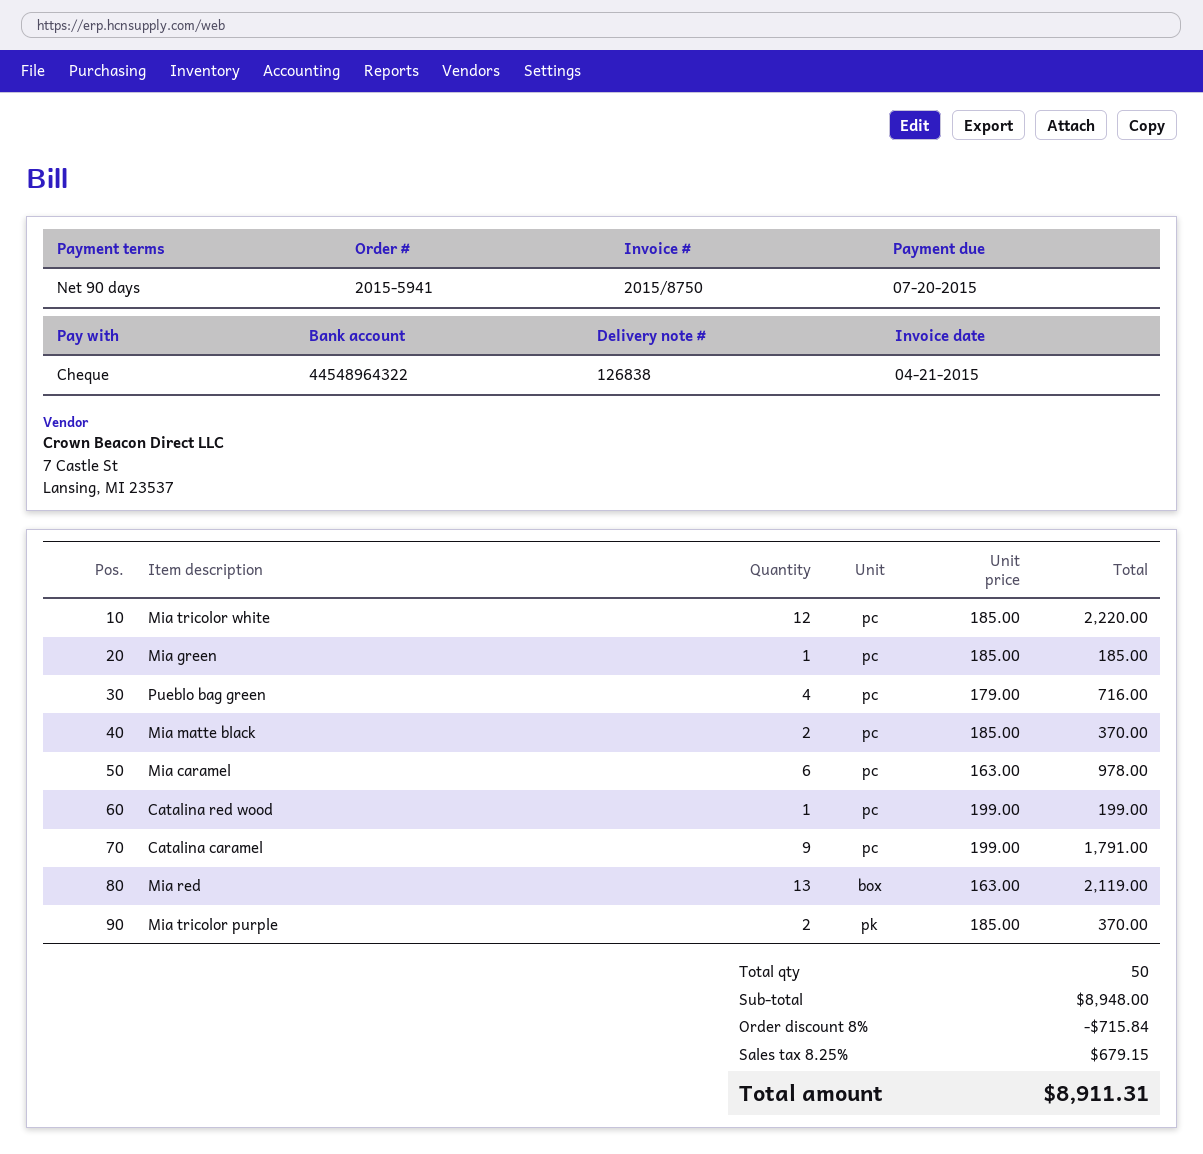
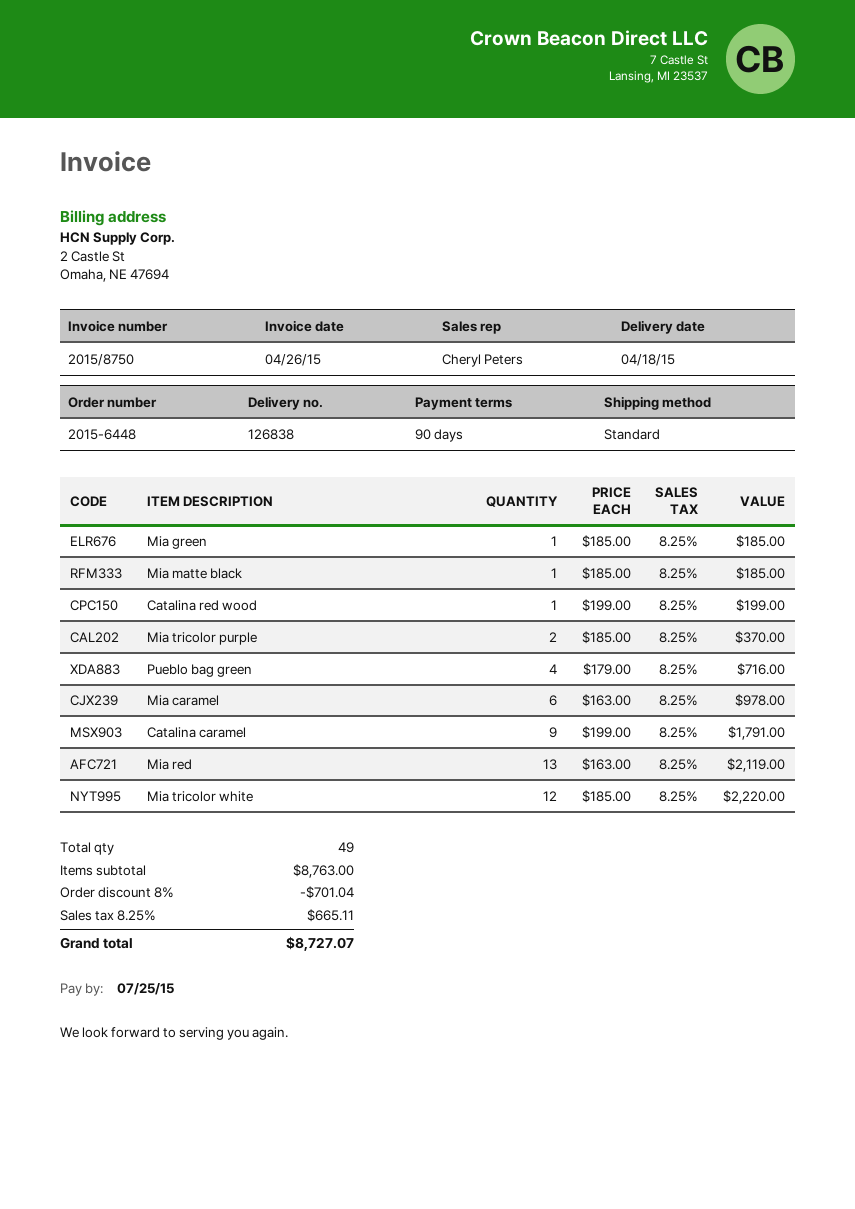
order number: 2015-5941 -> 2015-6448
invoice date: 2015-04-21 -> 2015-04-26
due date: 2015-07-20 -> 2015-07-25
Mia matte black: 2 x 185.00 = 370.00 -> 1 x 185.00 = 185.00
total quantity: 50 -> 49
subtotal: 8948.00 -> 8763.00
discount: 8% = 715.84 -> 8% = 701.04
tax: 8.25% = 679.15 -> 8.25% = 665.11
total: 8911.31 -> 8727.07

